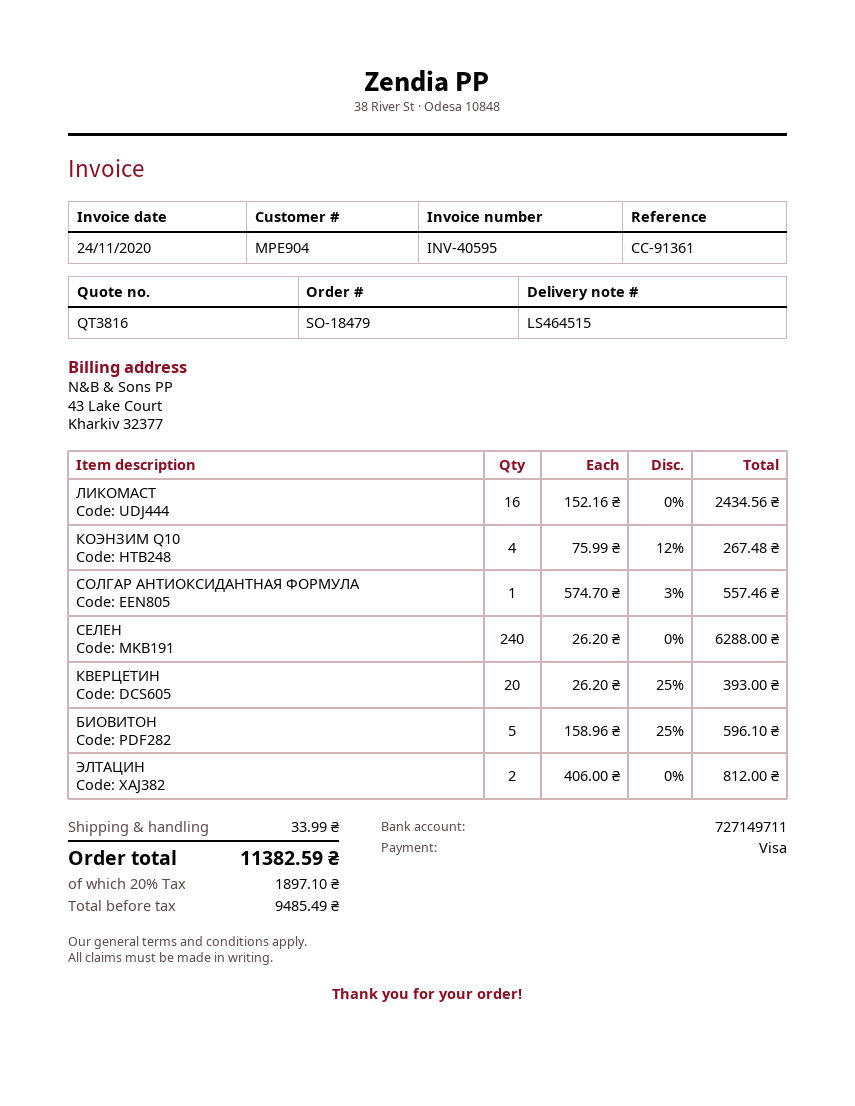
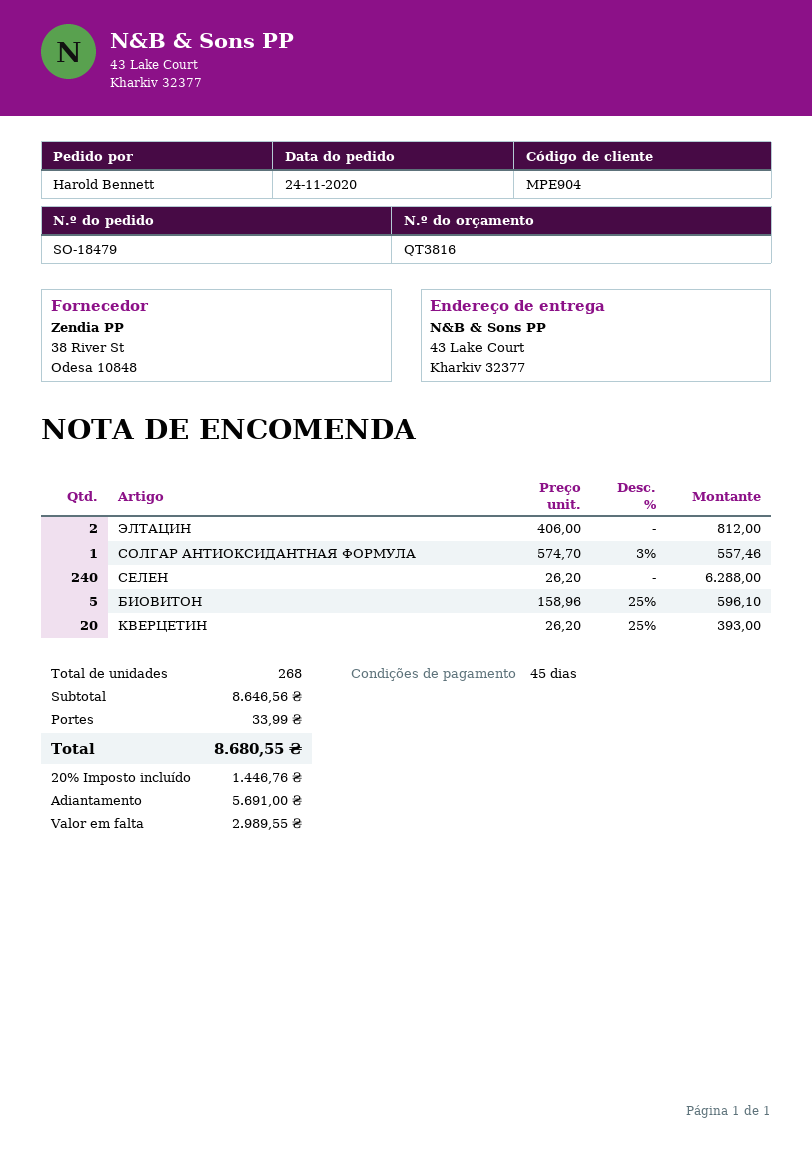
ЛИКОМАСТ: 16 x 152.16 = 2434.56 -> none
КОЭНЗИМ Q10: 4 x 75.99 - 12% = 267.48 -> none
tax: 20% = 1897.10 -> 20% = 1446.76
total: 11382.59 -> 8680.55

